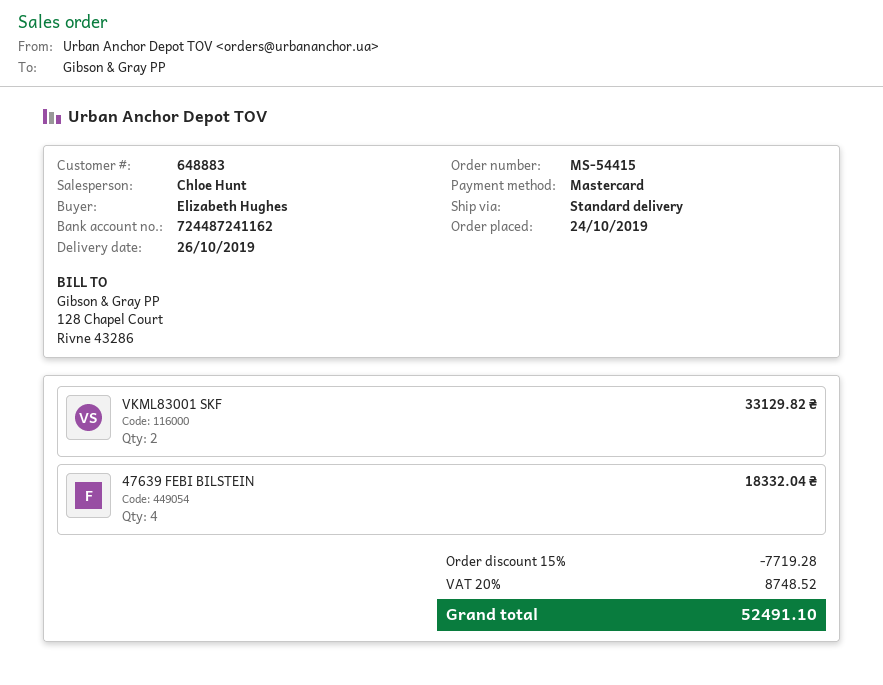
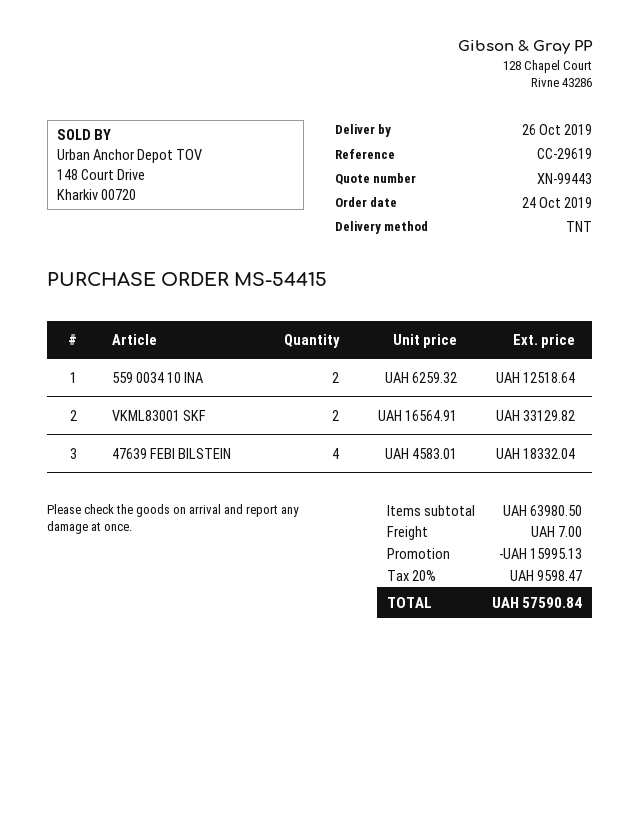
shipping method: standard -> TNT
559 0034 10 INA: none -> 2 for 12518.64
discount: 7719.28 -> 15995.13
shipping: none -> 7.00
tax: 20% = 8748.52 -> 20% = 9598.47
total: 52491.10 -> 57590.84

